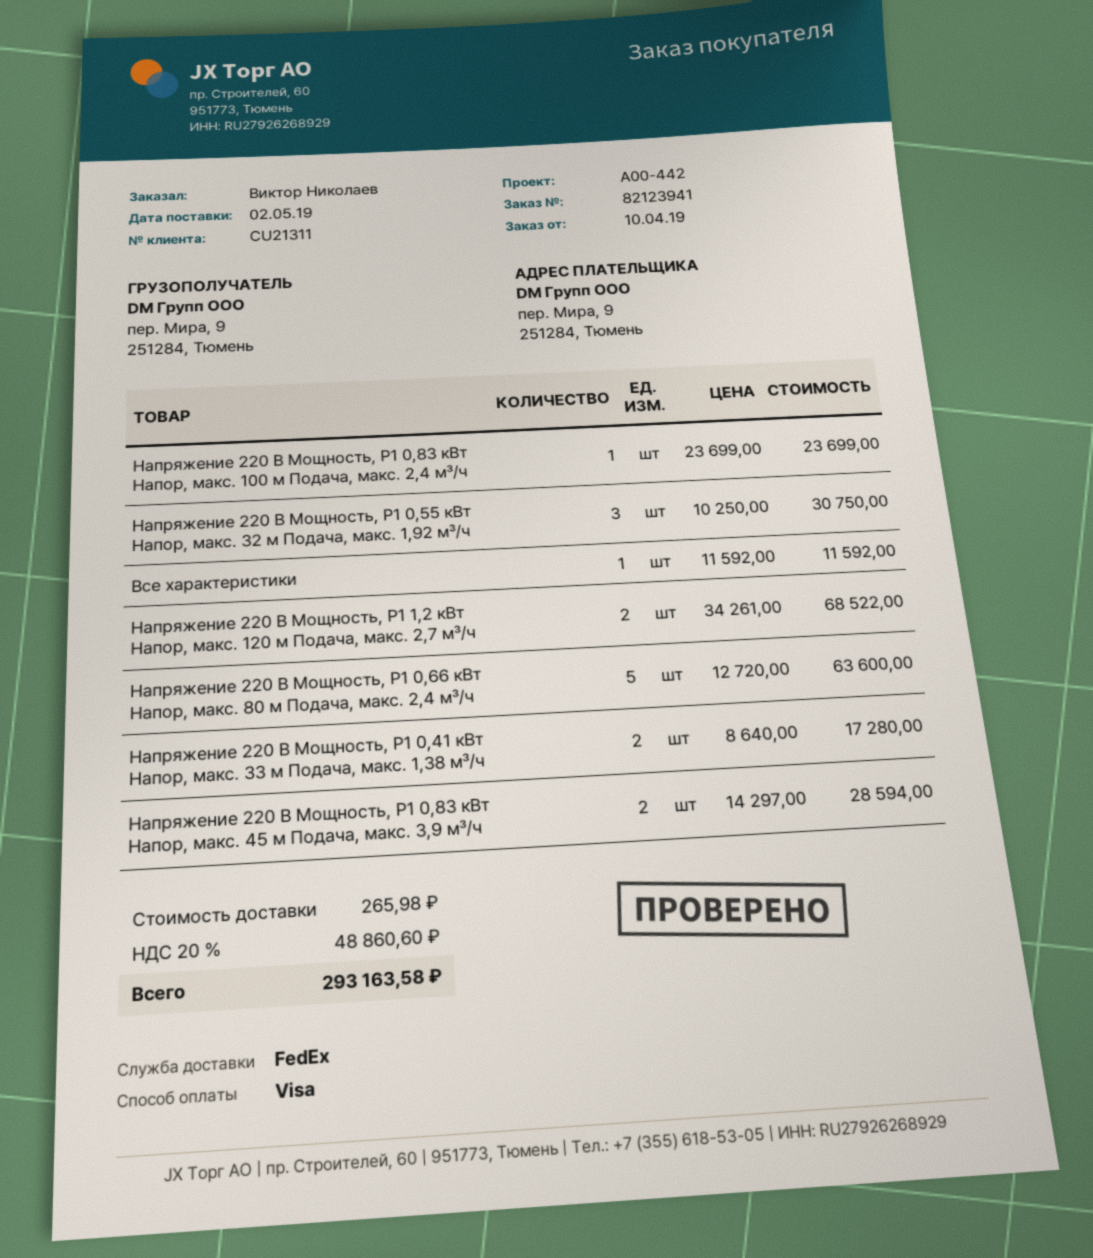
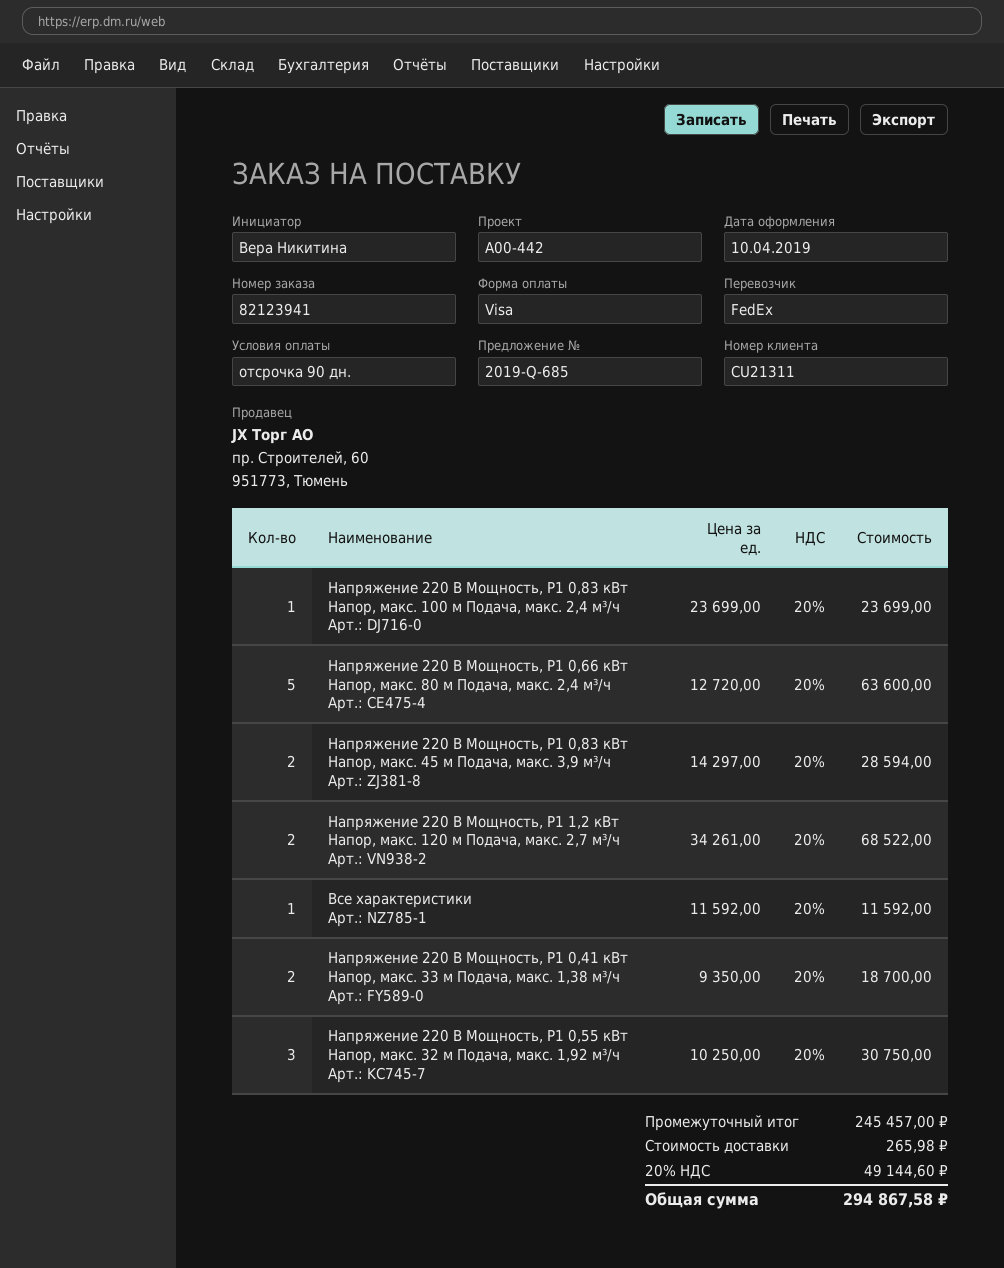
ordered by: Виктор Николаев -> Вера Никитина
Напряжение 220 В Мощность, P1 0,41 кВт Напор, макс. 33 м Подача, макс. 1,38 м³/ч: 2 x 8640.00 = 17280.00 -> 2 x 9350.00 = 18700.00
tax: 20% = 48860.60 -> 20% = 49144.60
total: 293163.58 -> 294867.58

